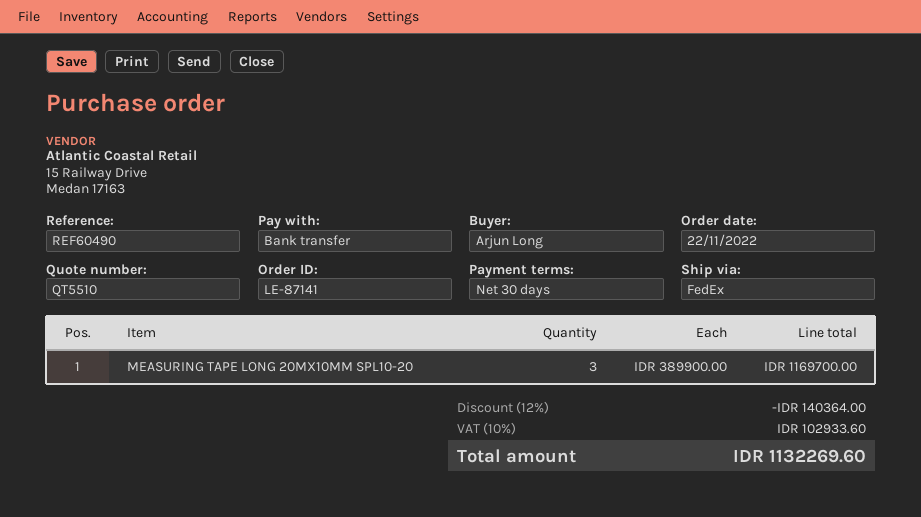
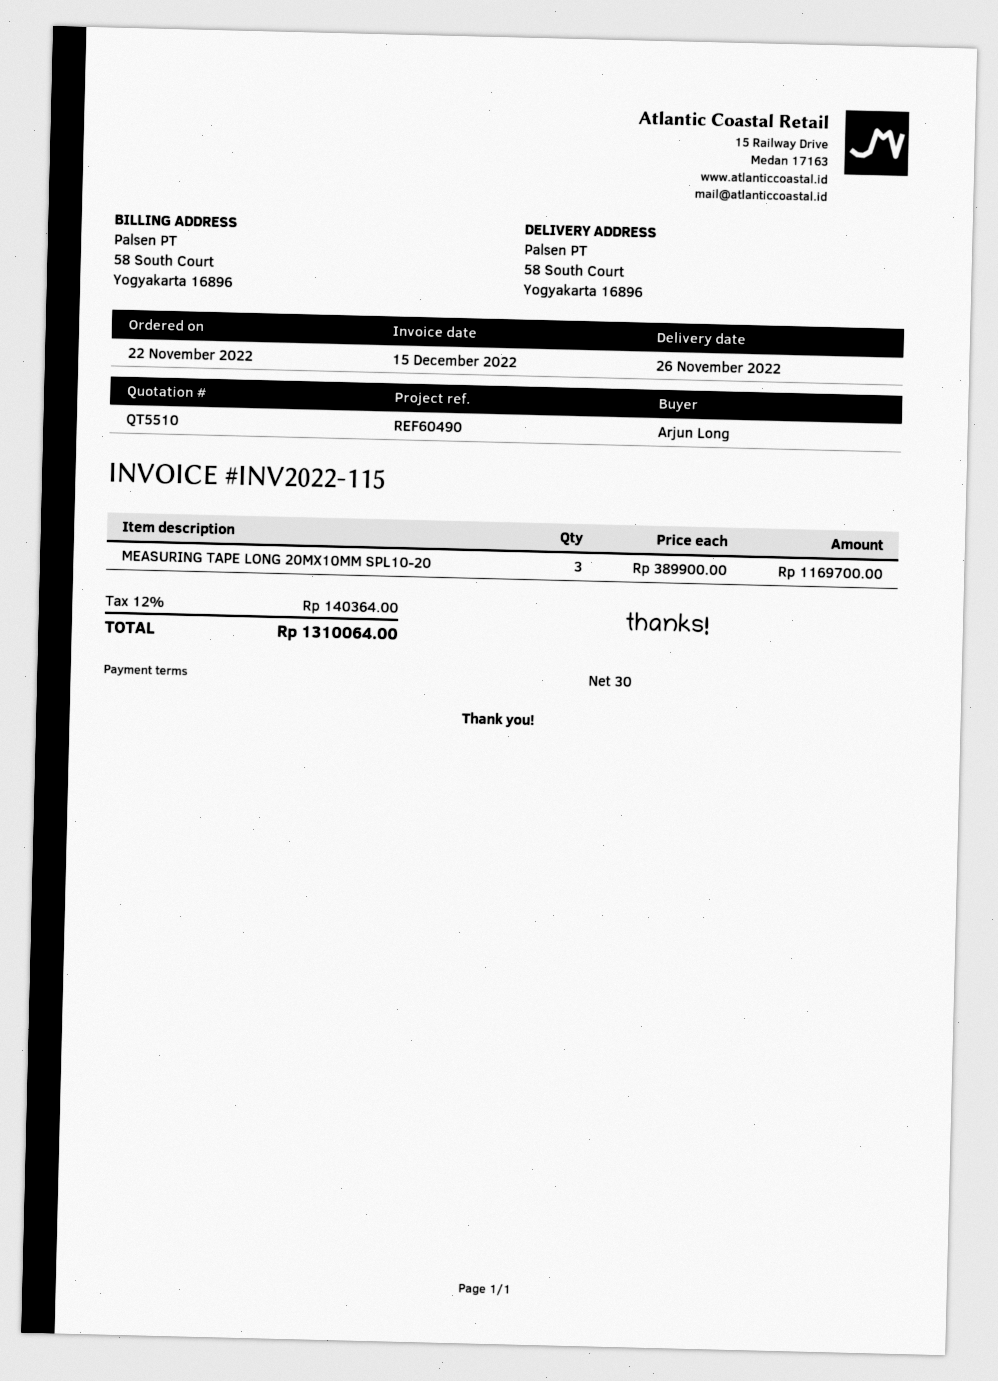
discount: 12% = 140364.00 -> none
tax: 10% = 102933.60 -> 12% = 140364.00
total: 1132269.60 -> 1310064.00

